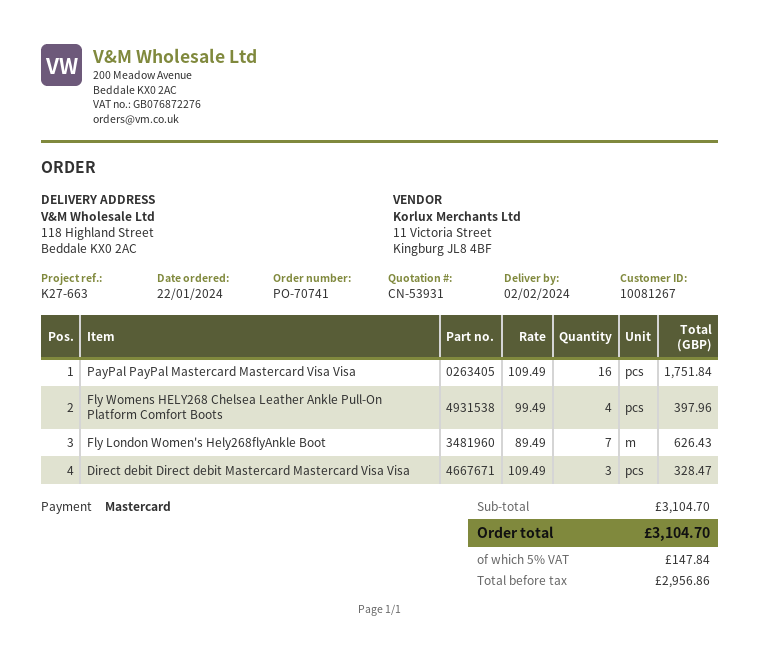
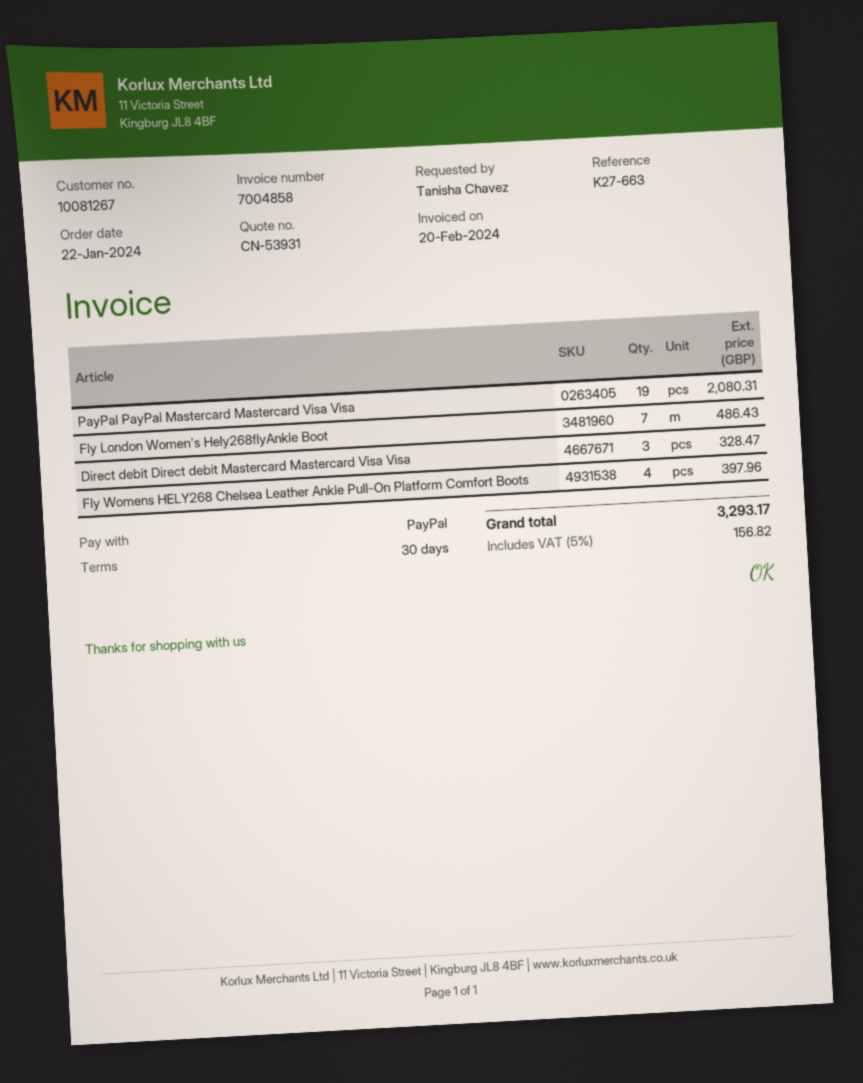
payment method: Mastercard -> PayPal
PayPal PayPal Mastercard Mastercard Visa Visa: 16 for 1751.84 -> 19 for 2080.31
Fly London Women's Hely268flyAnkle Boot: 7 for 626.43 -> 7 for 486.43
tax: 5% = 147.84 -> 5% = 156.82
total: 3104.70 -> 3293.17

